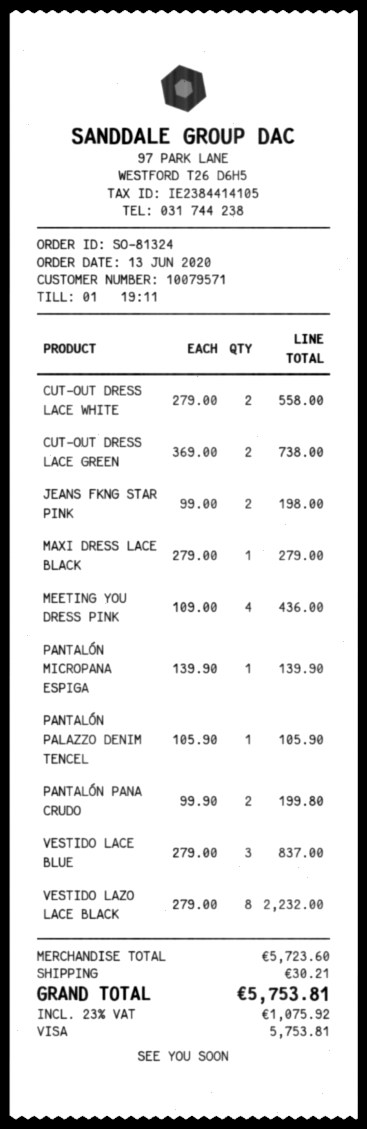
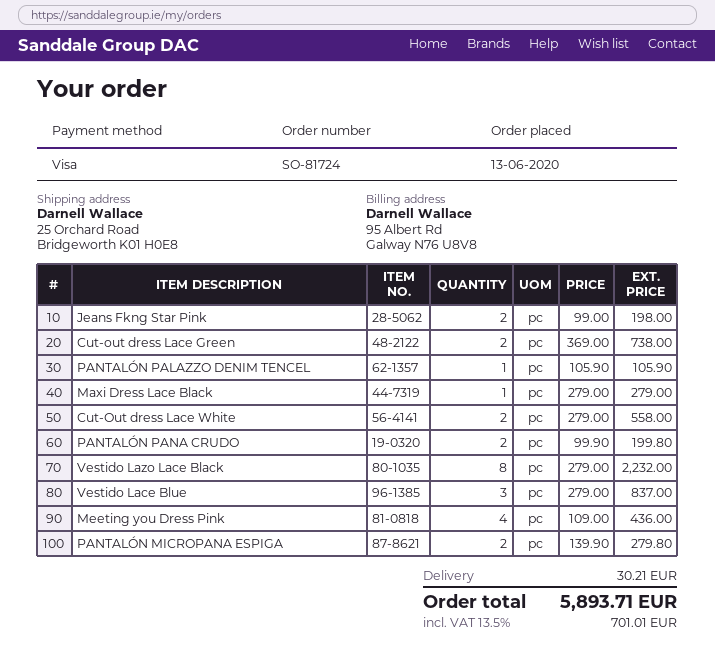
order number: SO-81324 -> SO-81724
PANTALÓN MICROPANA ESPIGA: 1 x 139.90 = 139.90 -> 2 x 139.90 = 279.80
tax: 23% = 1075.92 -> 13.5% = 701.01
total: 5753.81 -> 5893.71

